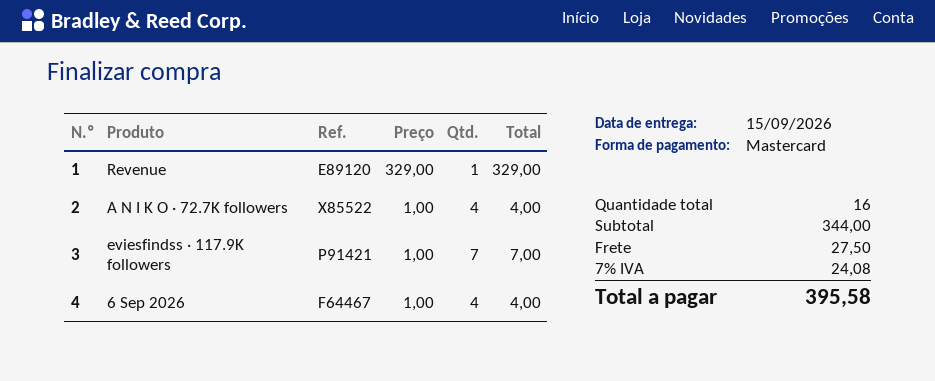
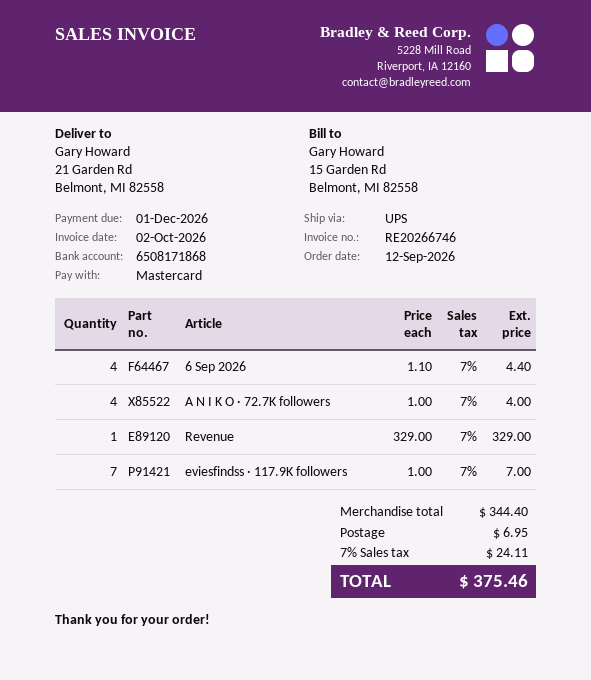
6 Sep 2026: 4 x 1.00 = 4.00 -> 4 x 1.10 = 4.40
subtotal: 344.00 -> 344.40
shipping: 27.50 -> 6.95
tax: 7% = 24.08 -> 7% = 24.11
total: 395.58 -> 375.46

